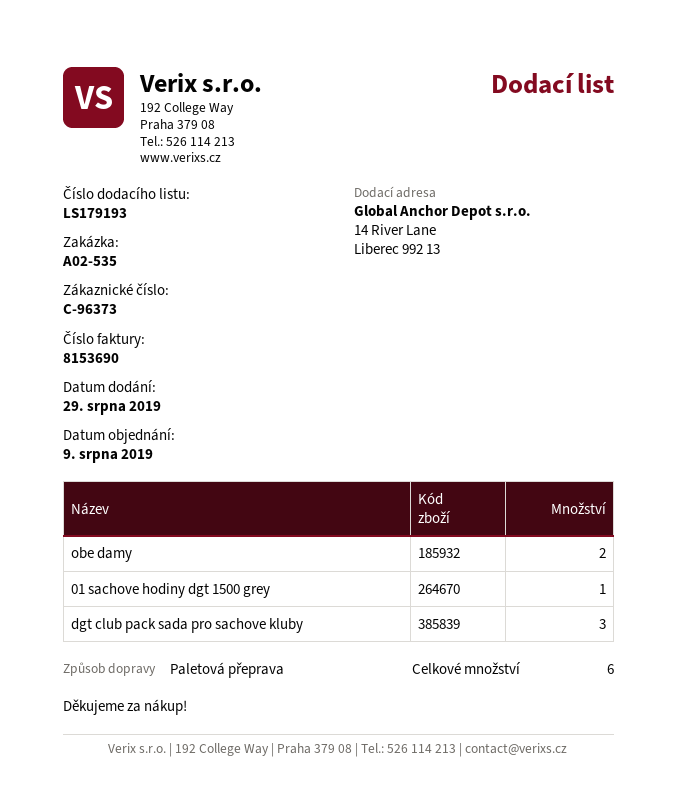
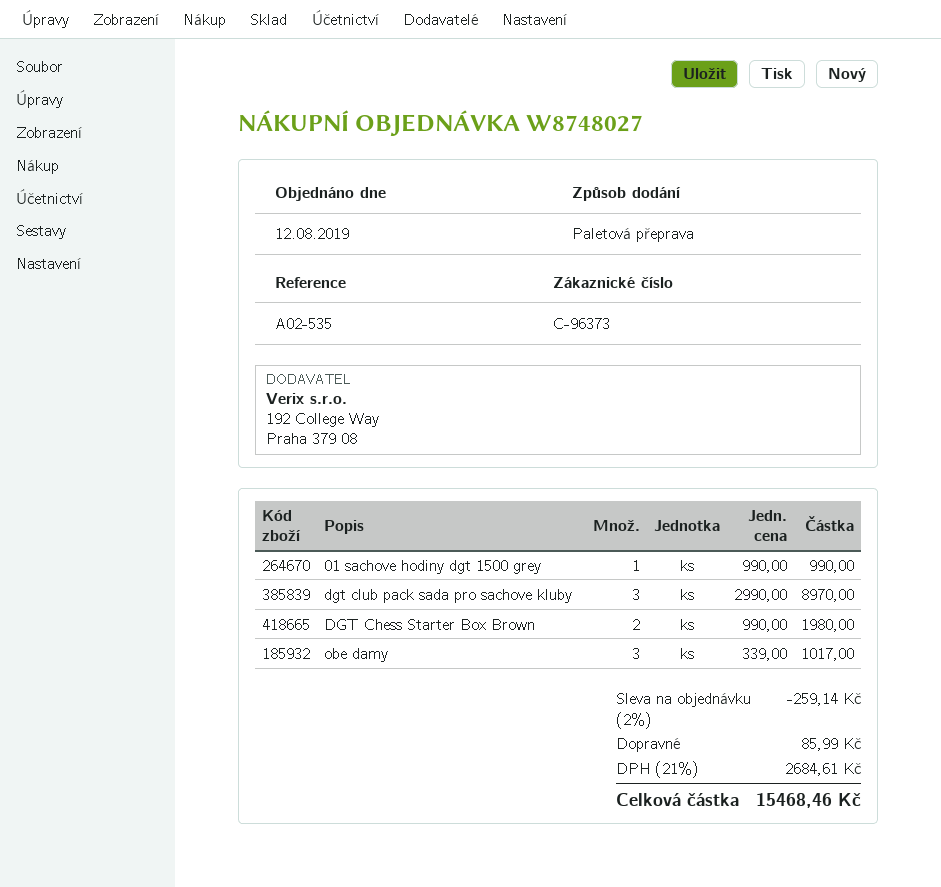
order date: 2019-08-09 -> 2019-08-12
obe damy: 2 -> 3
DGT Chess Starter Box Brown: none -> 2

